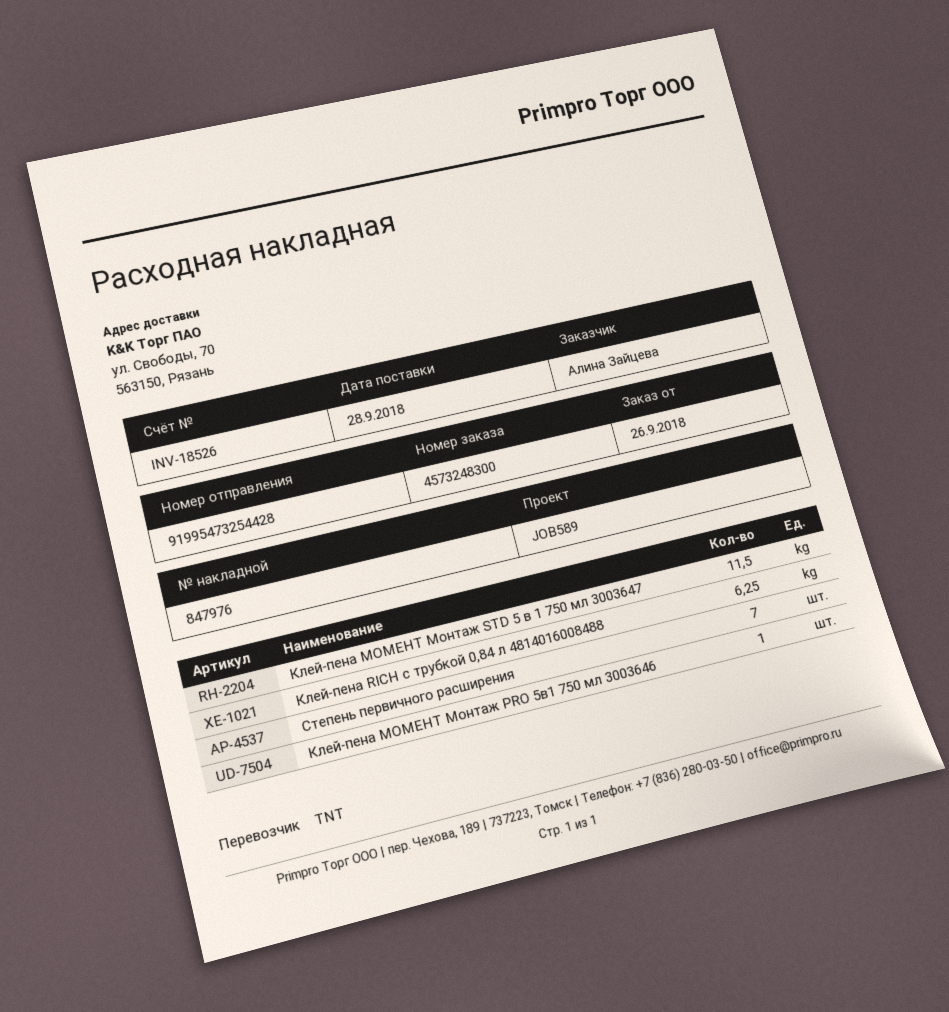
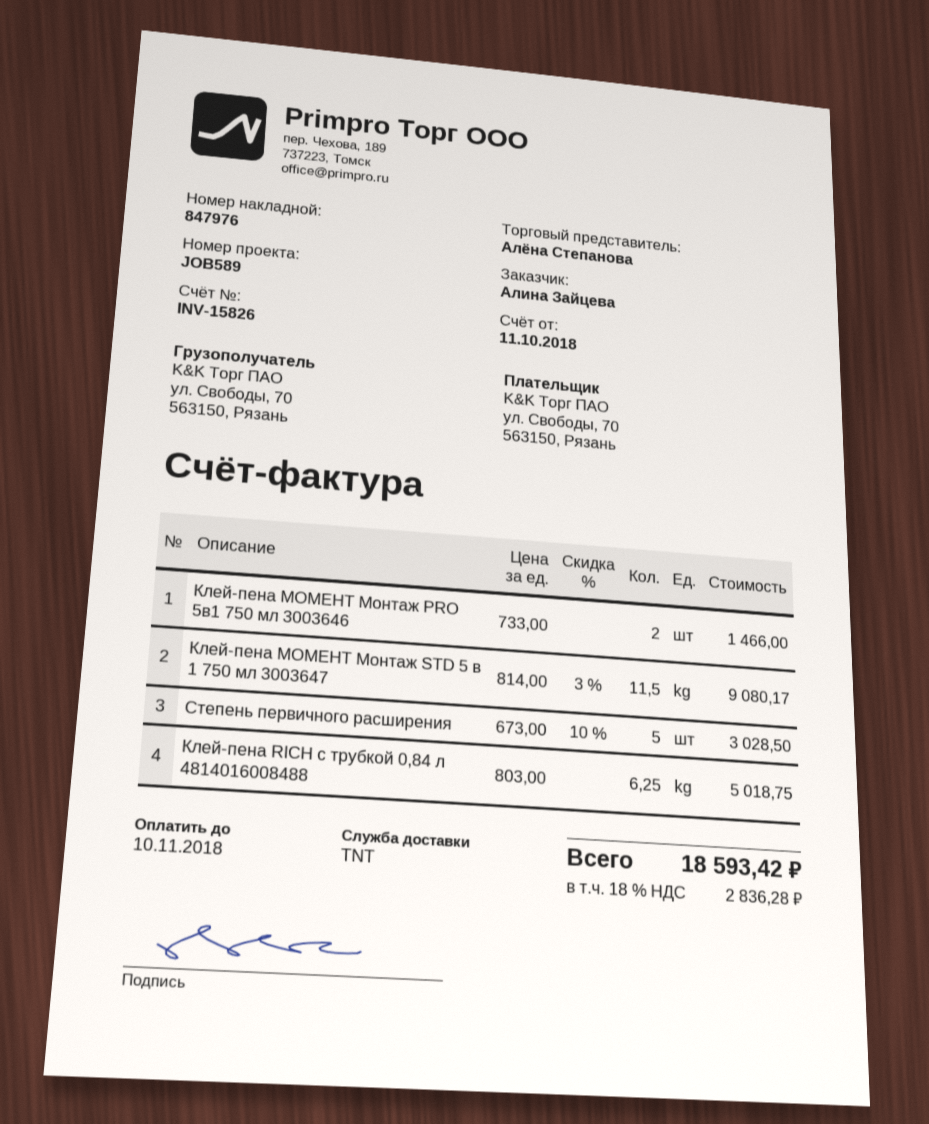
invoice number: INV-18526 -> INV-15826
Степень первичного расширения: 7 -> 5
Клей-пена МОМЕНТ Монтаж PRO 5в1 750 мл 3003646: 1 -> 2

